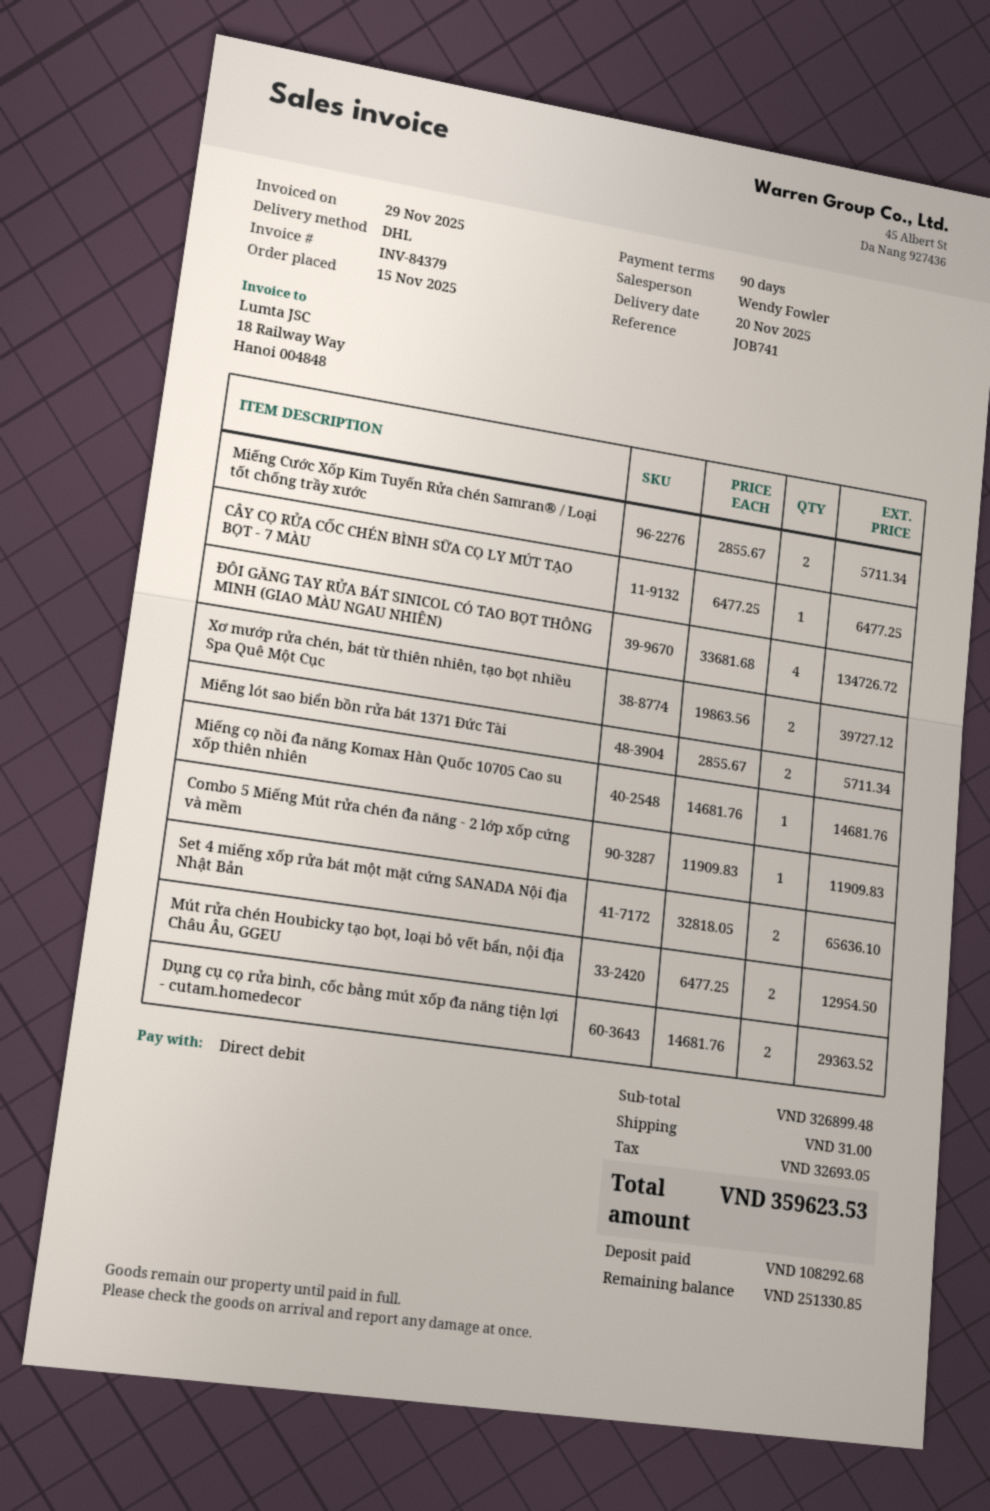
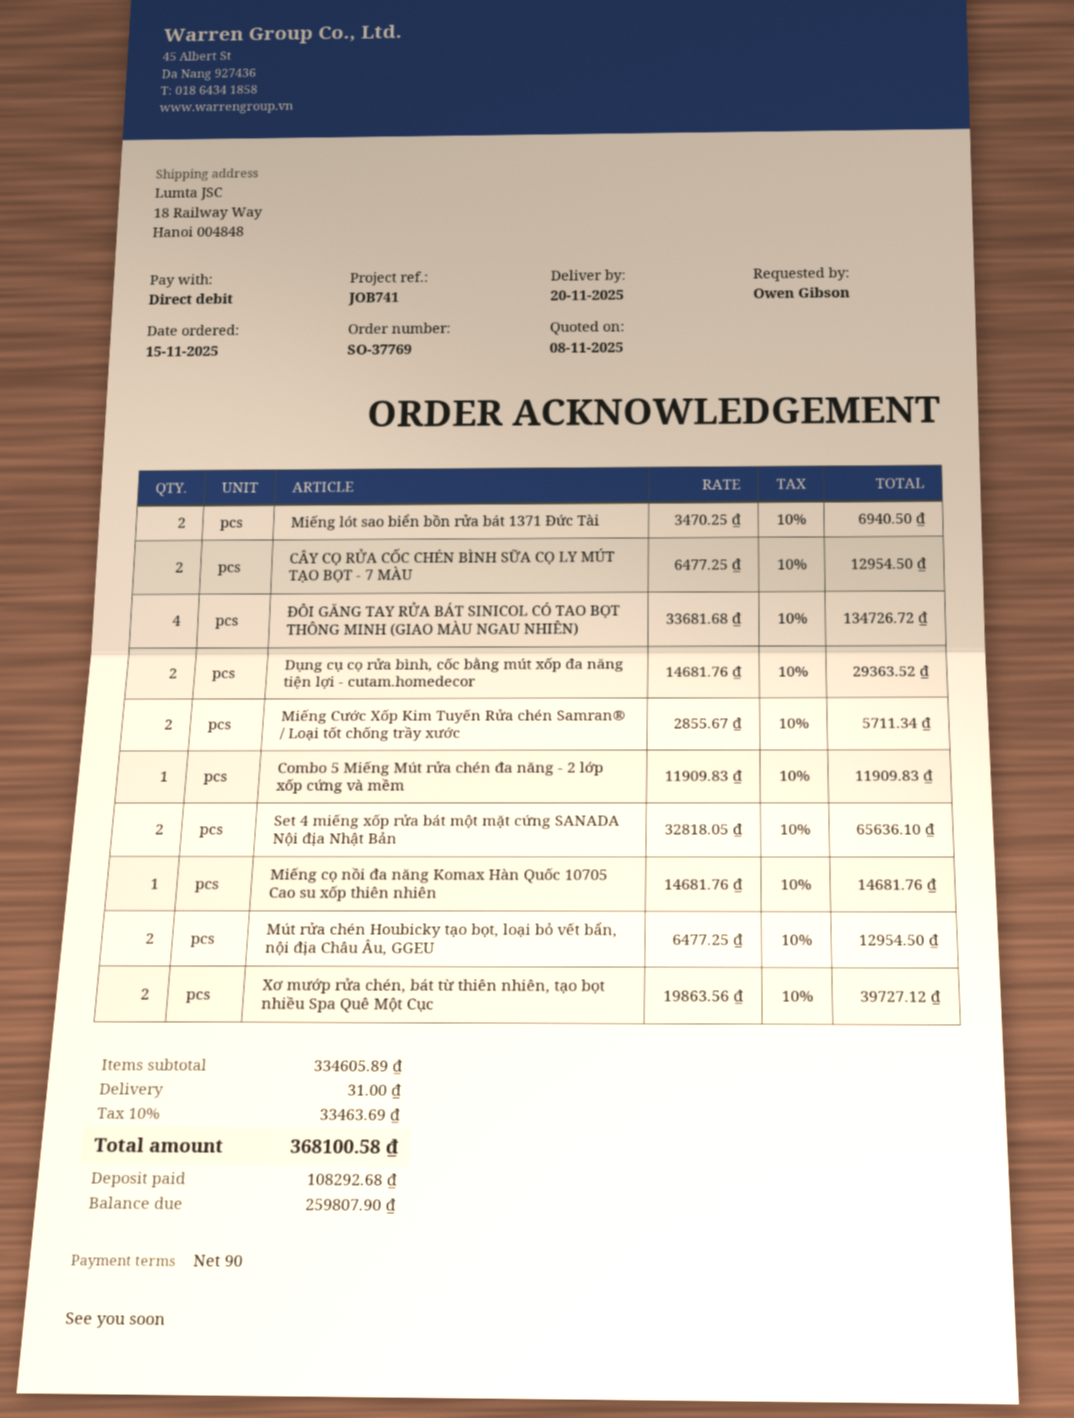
CÂY CỌ RỬA CỐC CHÉN BÌNH SỮA CỌ LY MÚT TẠO BỌT - 7 MÀU: 1 x 6477.25 = 6477.25 -> 2 x 6477.25 = 12954.50
Miếng lót sao biển bồn rửa bát 1371 Đức Tài: 2 x 2855.67 = 5711.34 -> 2 x 3470.25 = 6940.50
subtotal: 326899.48 -> 334605.89
tax: 32693.05 -> 33463.69
total: 359623.53 -> 368100.58
balance: 251330.85 -> 259807.90

